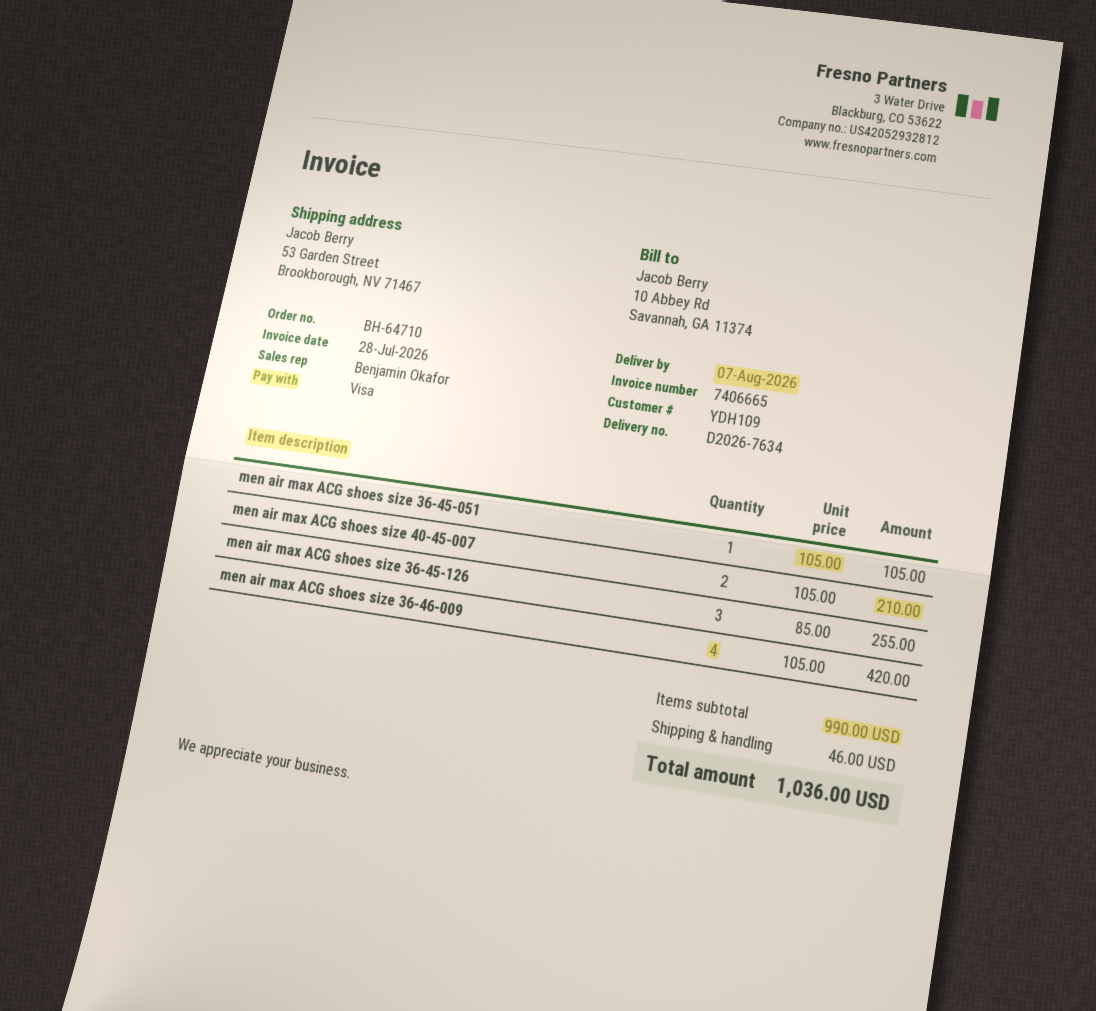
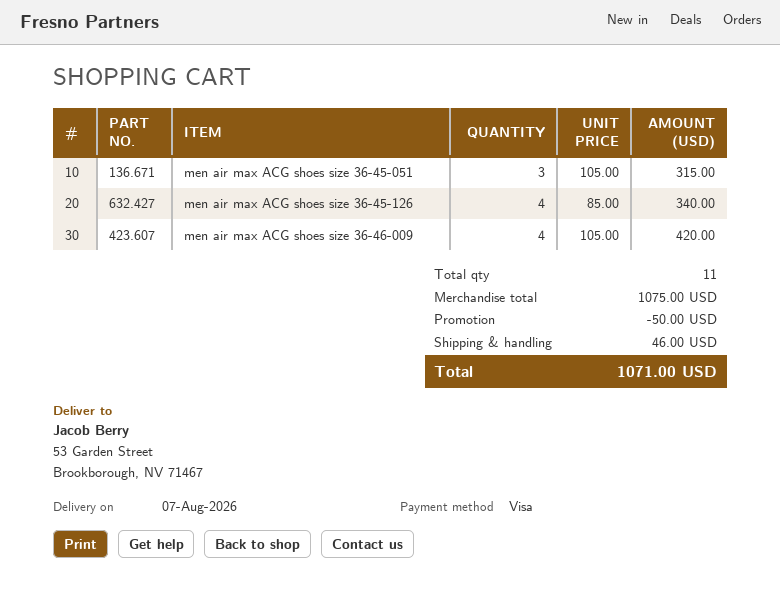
men air max ACG shoes size 36-45-051: 1 x 105.00 = 105.00 -> 3 x 105.00 = 315.00
men air max ACG shoes size 40-45-007: 2 x 105.00 = 210.00 -> none
men air max ACG shoes size 36-45-126: 3 x 85.00 = 255.00 -> 4 x 85.00 = 340.00
subtotal: 990.00 -> 1075.00
discount: none -> 50.00
total: 1036.00 -> 1071.00

